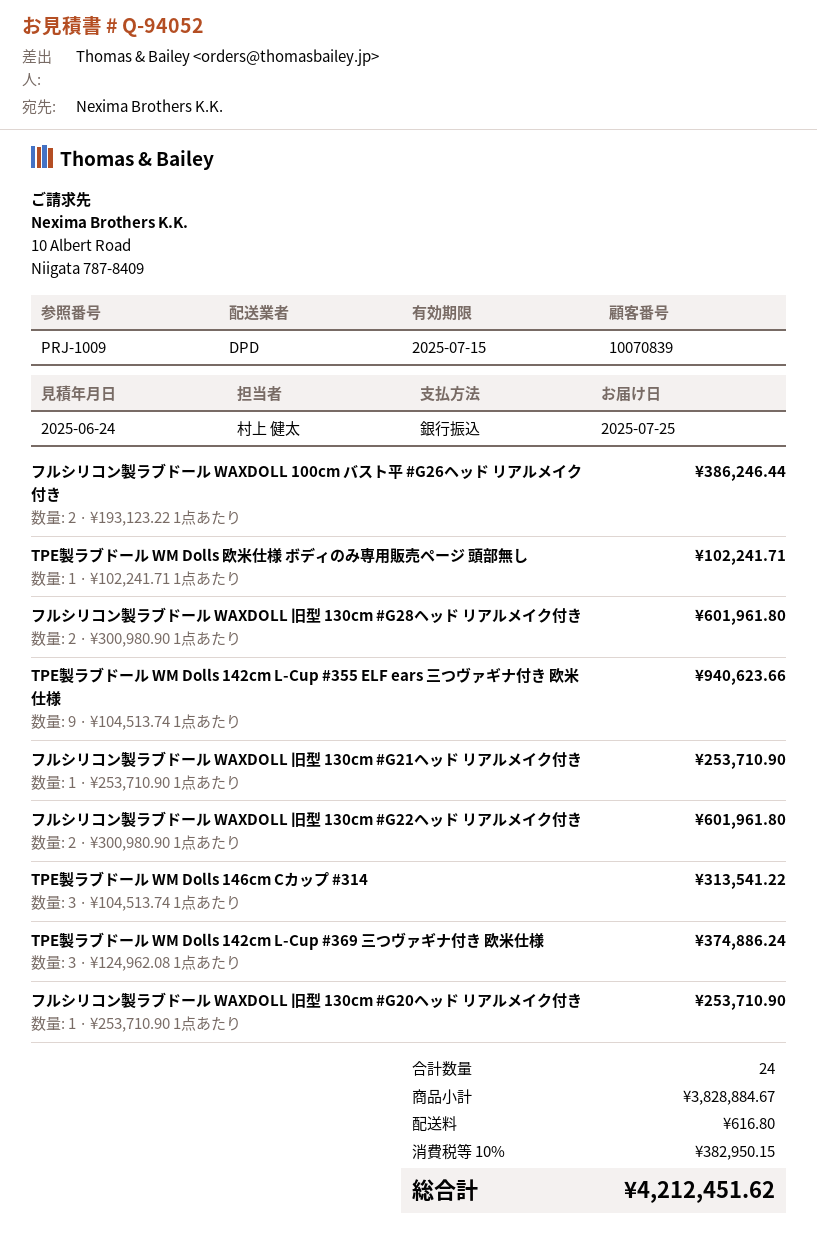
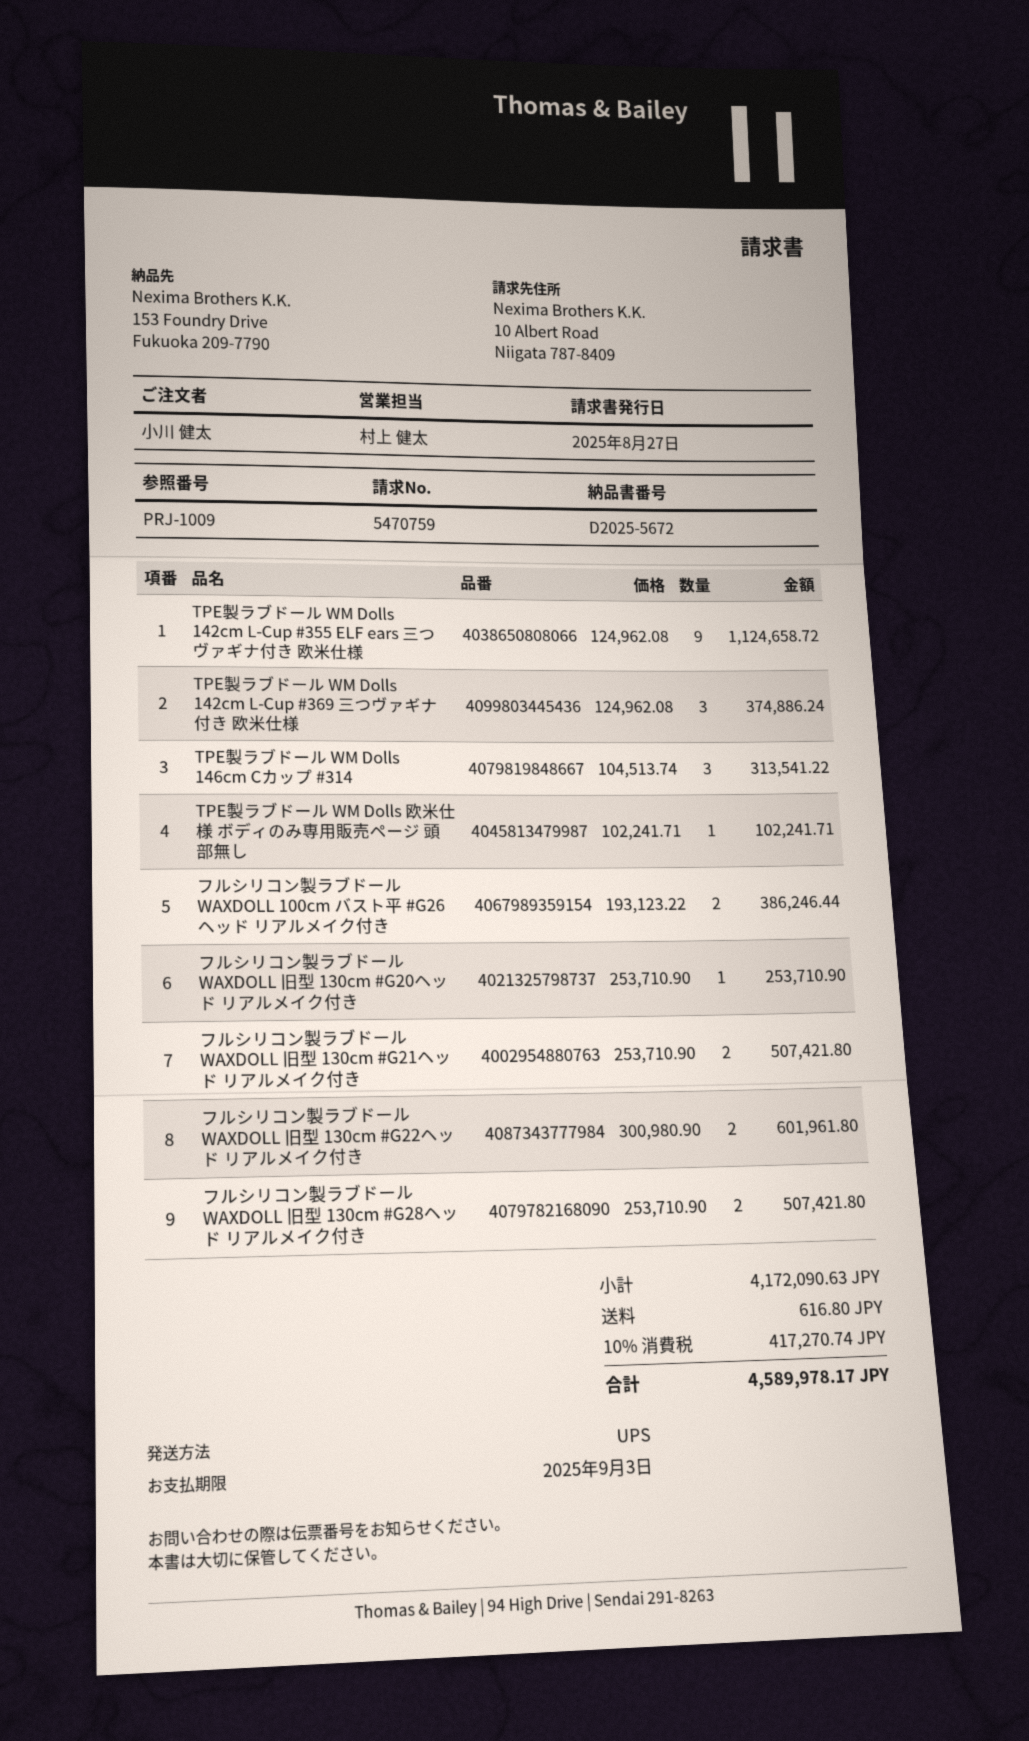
shipping method: DPD -> UPS
フルシリコン製ラブドール WAXDOLL 旧型 130cm #G28ヘッド リアルメイク付き: 2 x 300980.90 = 601961.80 -> 2 x 253710.90 = 507421.80
TPE製ラブドール WM Dolls 142cm L-Cup #355 ELF ears 三つヴァギナ付き 欧米仕様: 9 x 104513.74 = 940623.66 -> 9 x 124962.08 = 1124658.72
フルシリコン製ラブドール WAXDOLL 旧型 130cm #G21ヘッド リアルメイク付き: 1 x 253710.90 = 253710.90 -> 2 x 253710.90 = 507421.80
subtotal: 3828884.67 -> 4172090.63
tax: 10% = 382950.15 -> 10% = 417270.74
total: 4212451.62 -> 4589978.17

